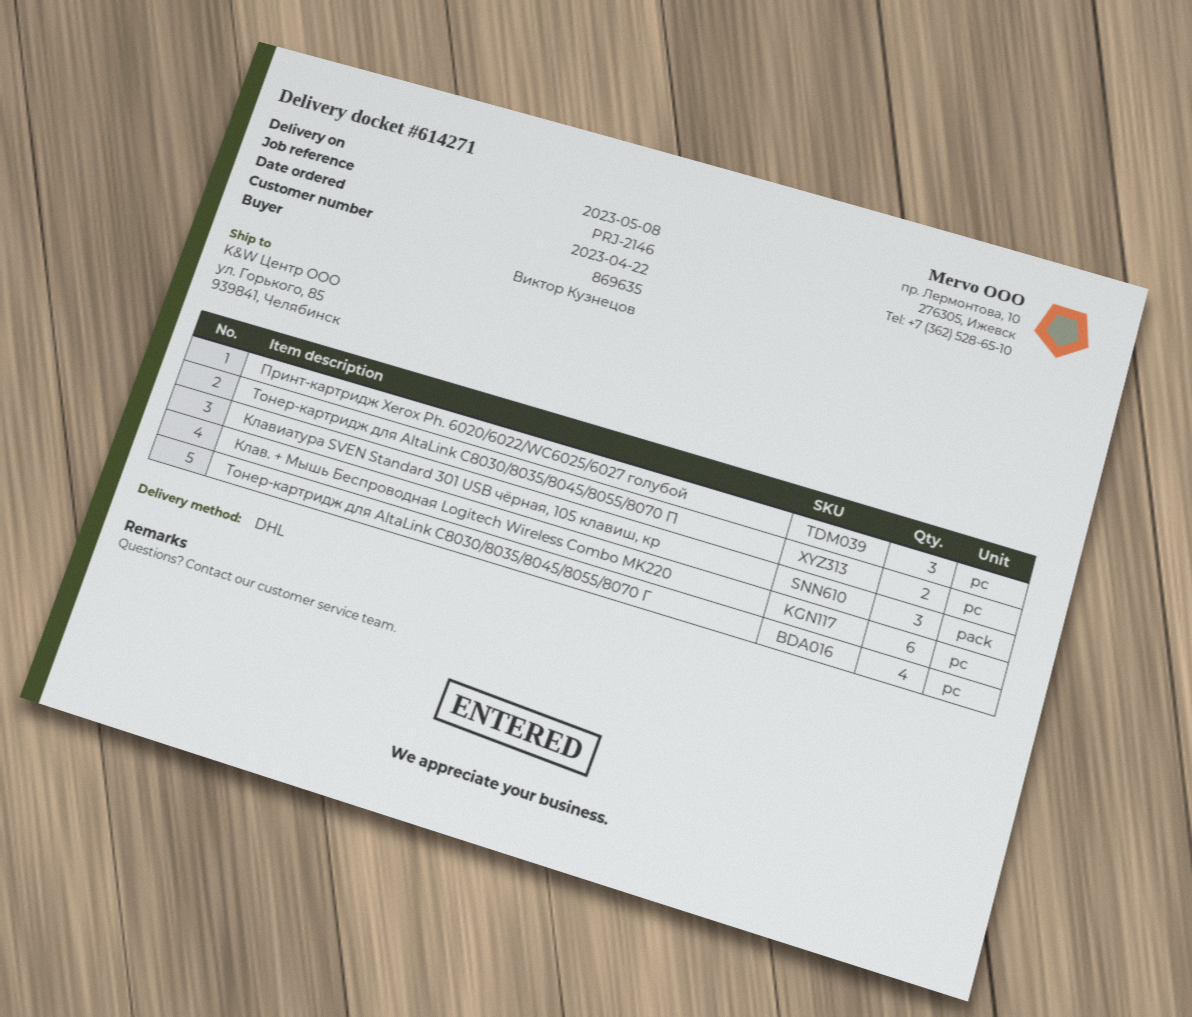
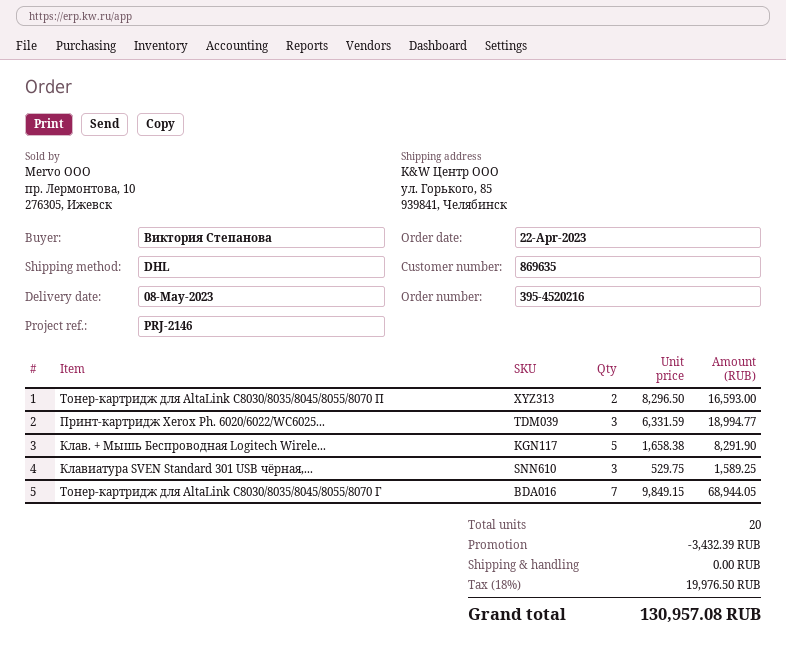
ordered by: Виктор Кузнецов -> Виктория Степанова
Клав. + Мышь Беспроводная Logitech Wireless Combo MK220: 6 -> 5
Тонер-картридж для AltaLink C8030/8035/8045/8055/8070 Г: 4 -> 7

